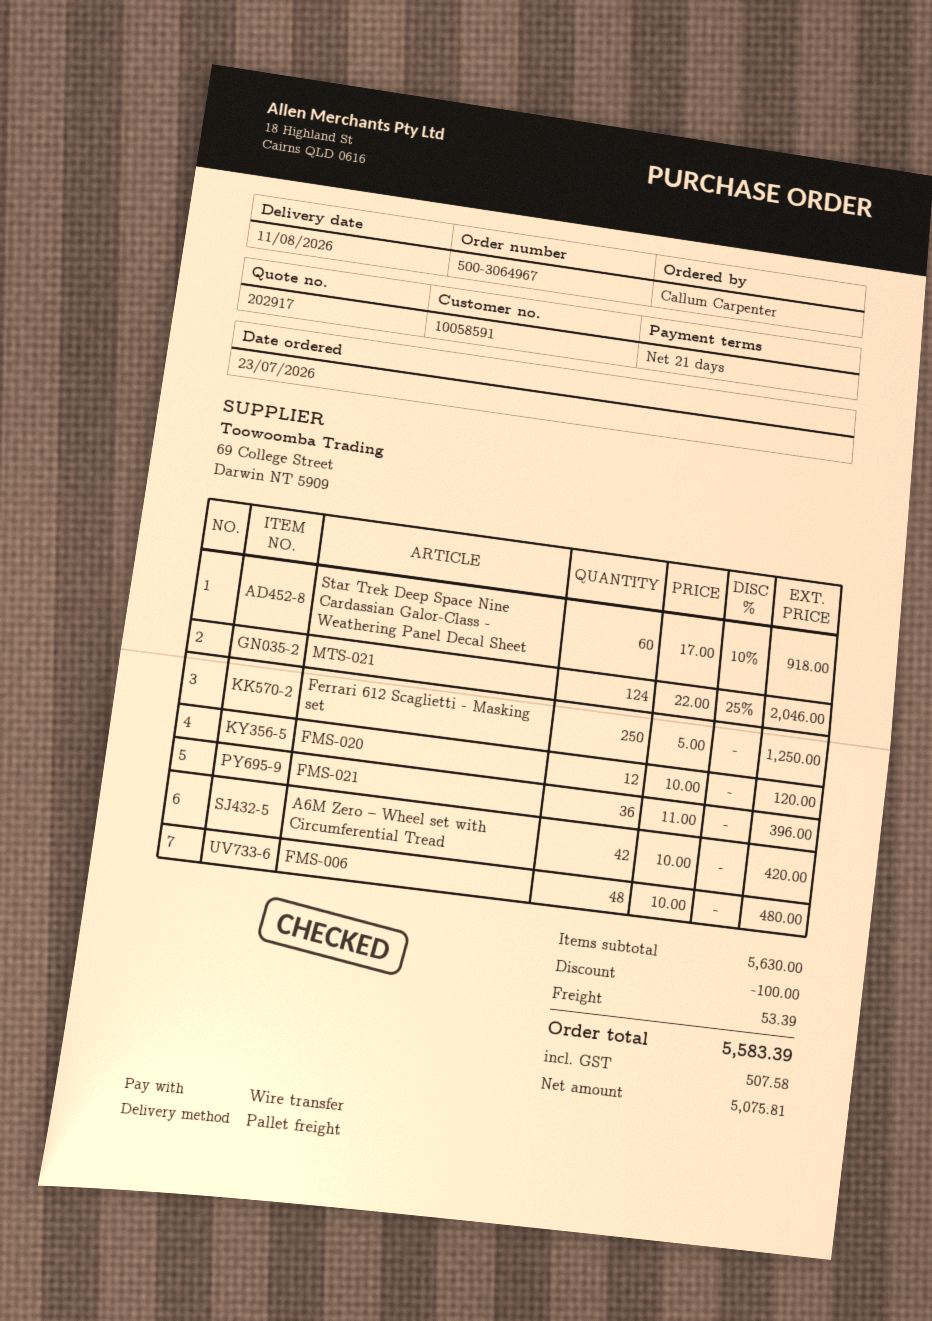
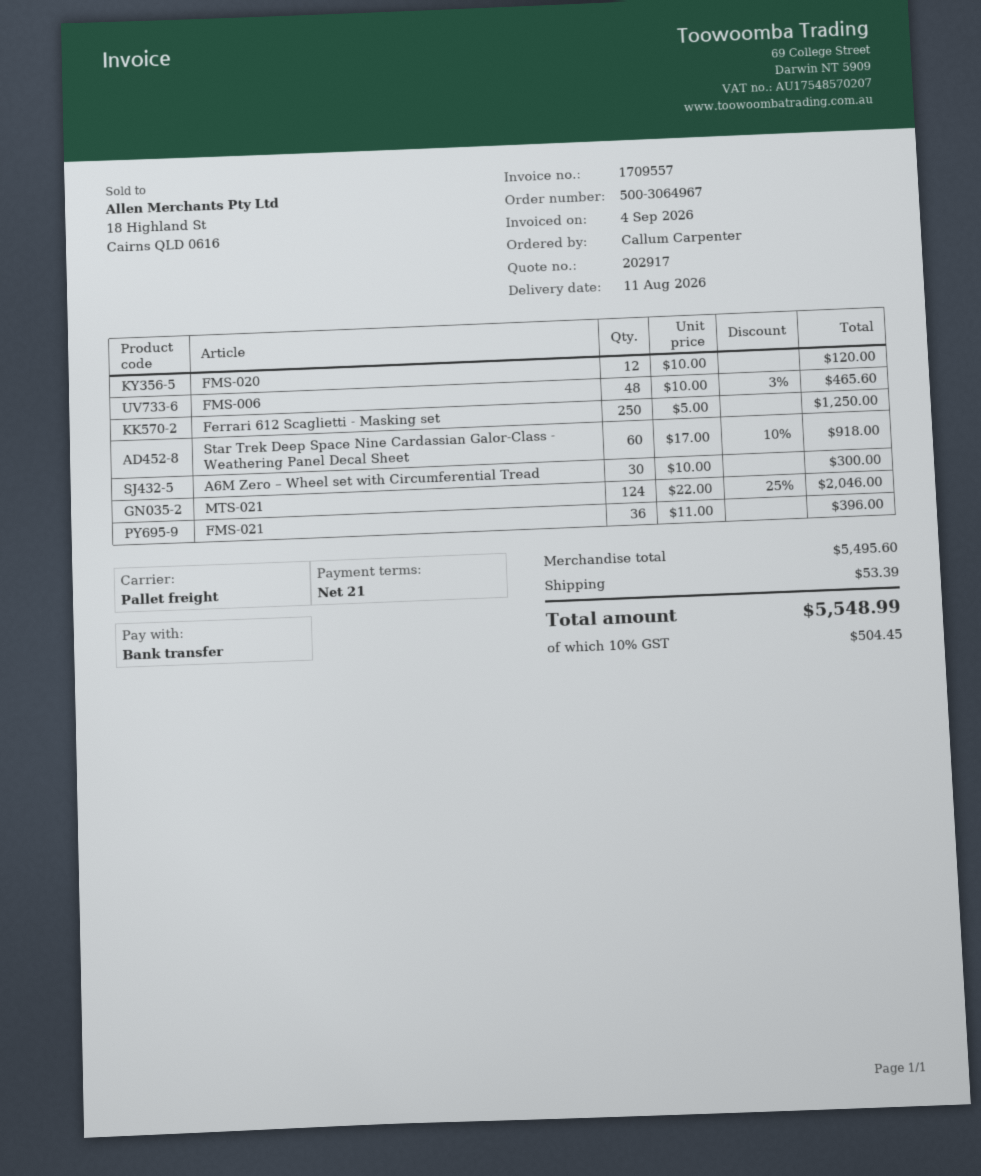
A6M Zero – Wheel set with Circumferential Tread: 42 x 10.00 = 420.00 -> 30 x 10.00 = 300.00
FMS-006: 48 x 10.00 = 480.00 -> 48 x 10.00 - 3% = 465.60
subtotal: 5630.00 -> 5495.60
discount: 100.00 -> none
tax: 507.58 -> 504.45
total: 5583.39 -> 5548.99

